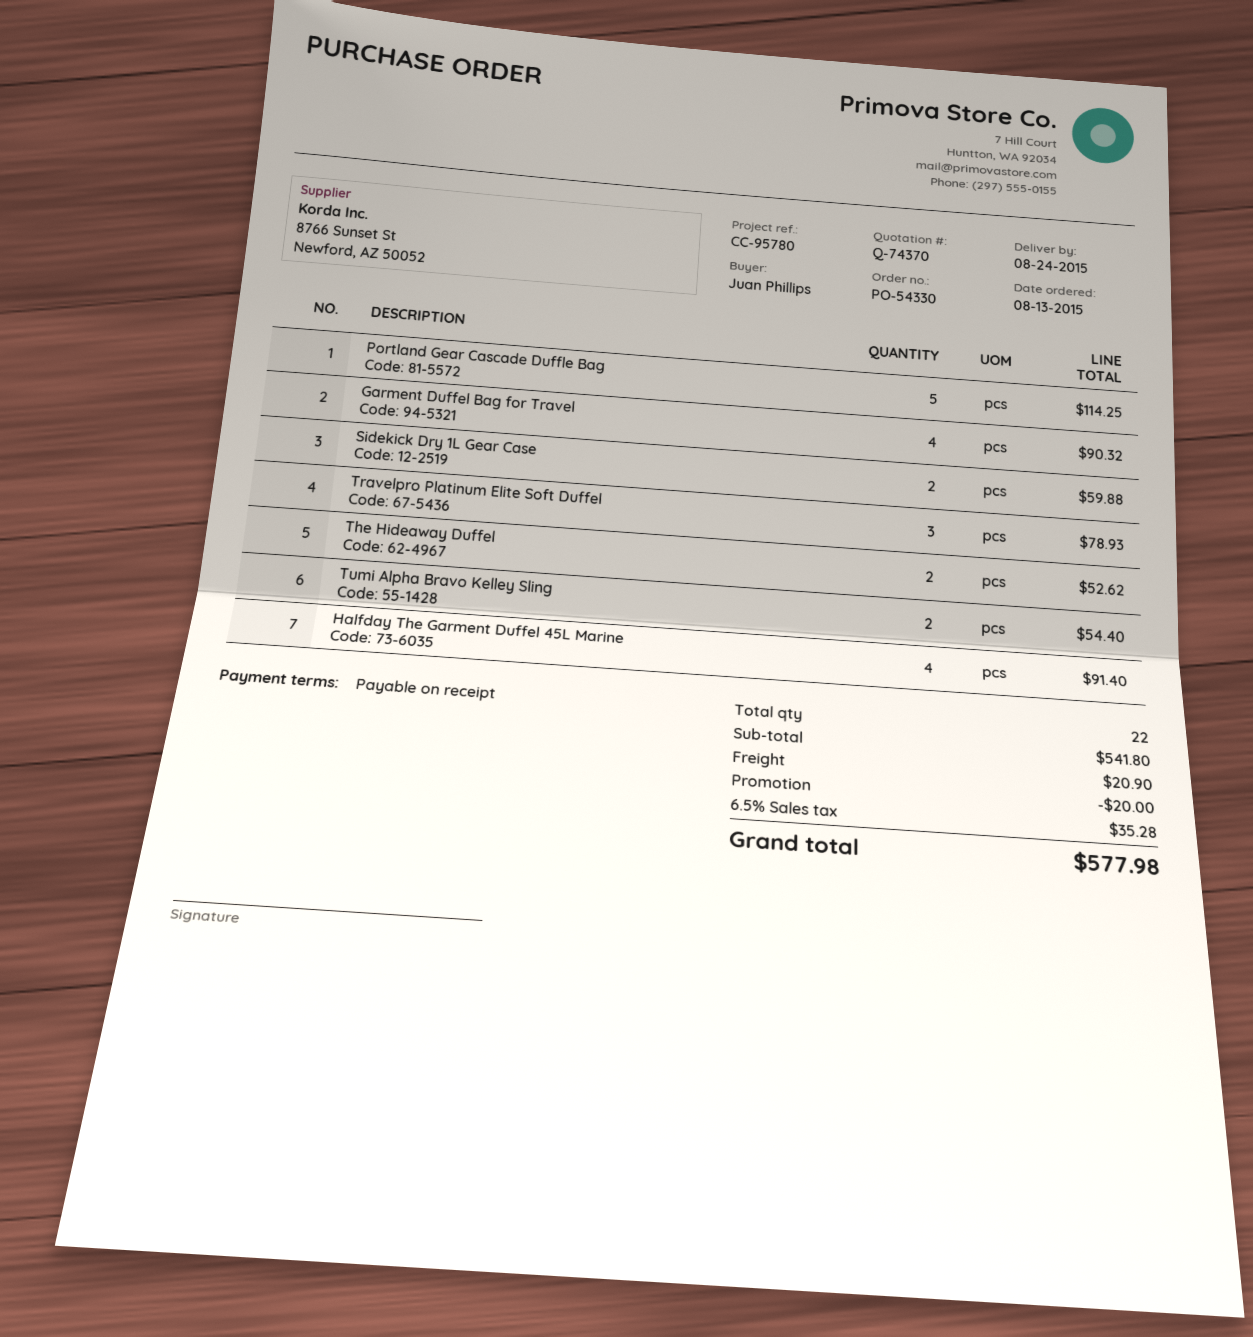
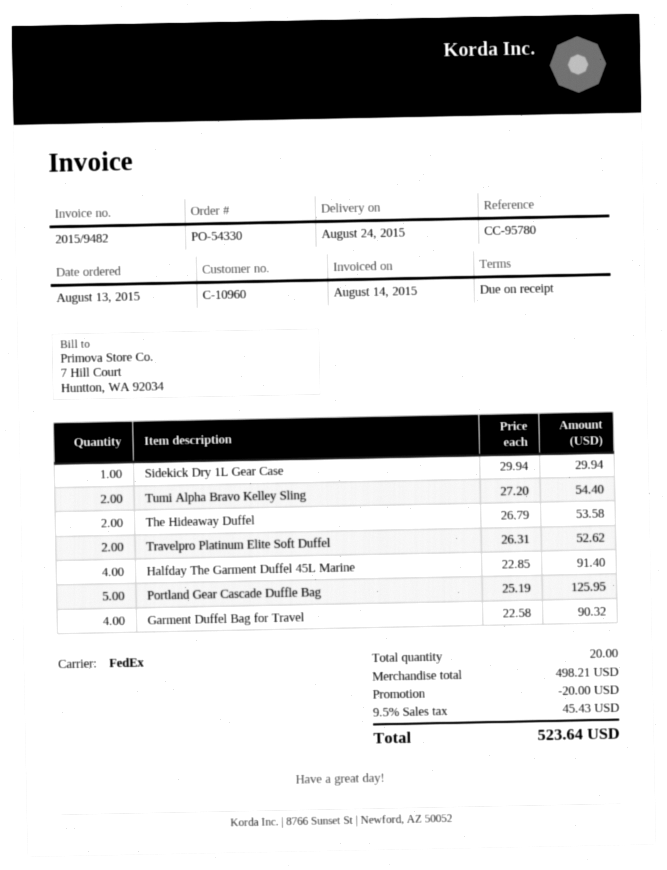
Portland Gear Cascade Duffle Bag: 5 for 114.25 -> 5 for 125.95
Sidekick Dry 1L Gear Case: 2 for 59.88 -> 1 for 29.94
Travelpro Platinum Elite Soft Duffel: 3 for 78.93 -> 2 for 52.62
The Hideaway Duffel: 2 for 52.62 -> 2 for 53.58
total quantity: 22 -> 20
subtotal: 541.80 -> 498.21
shipping: 20.90 -> none
tax: 6.5% = 35.28 -> 9.5% = 45.43
total: 577.98 -> 523.64

